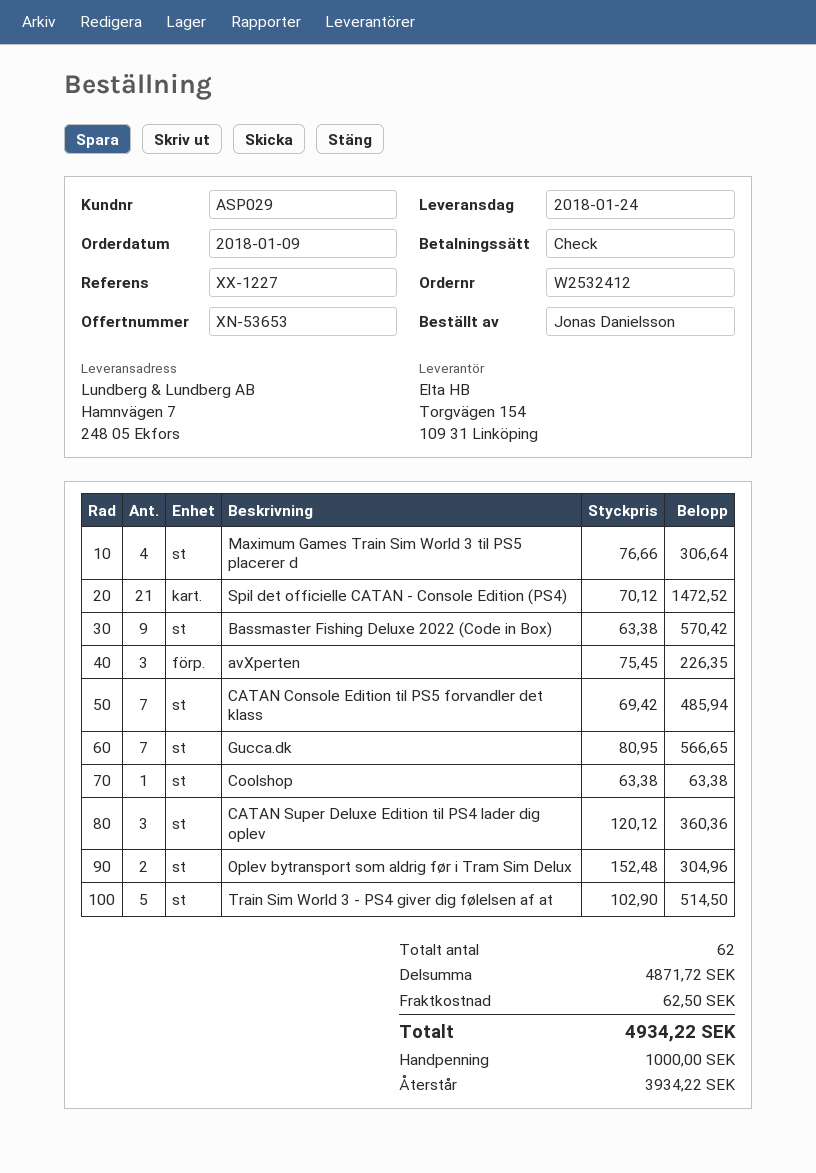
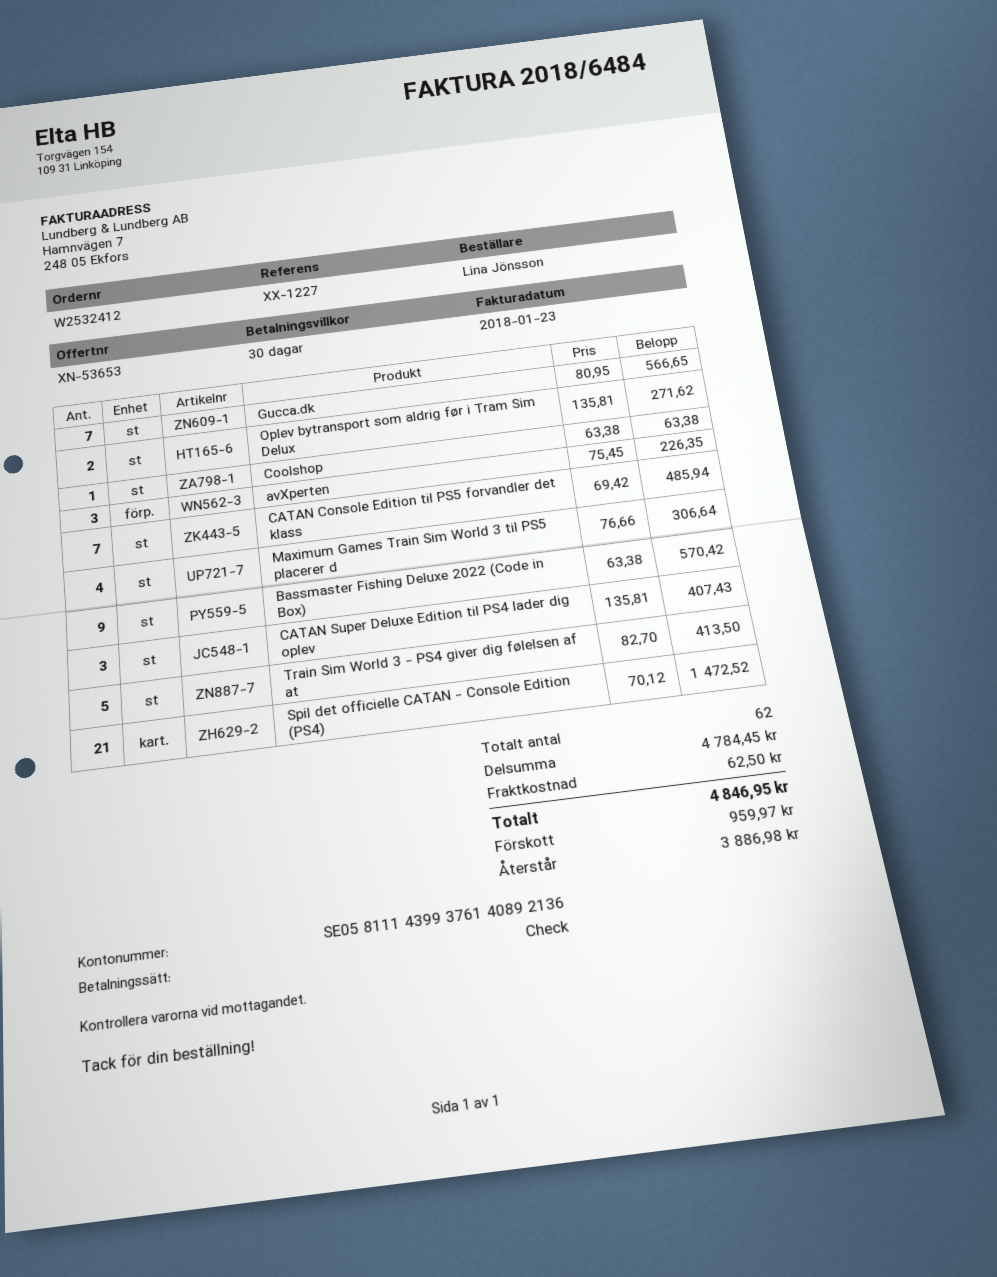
ordered by: Jonas Danielsson -> Lina Jönsson
CATAN Super Deluxe Edition til PS4 lader dig oplev: 3 x 120.12 = 360.36 -> 3 x 135.81 = 407.43
Oplev bytransport som aldrig før i Tram Sim Delux: 2 x 152.48 = 304.96 -> 2 x 135.81 = 271.62
Train Sim World 3 - PS4 giver dig følelsen af at: 5 x 102.90 = 514.50 -> 5 x 82.70 = 413.50
subtotal: 4871.72 -> 4784.45
total: 4934.22 -> 4846.95
deposit: 1000.00 -> 959.97
balance: 3934.22 -> 3886.98

